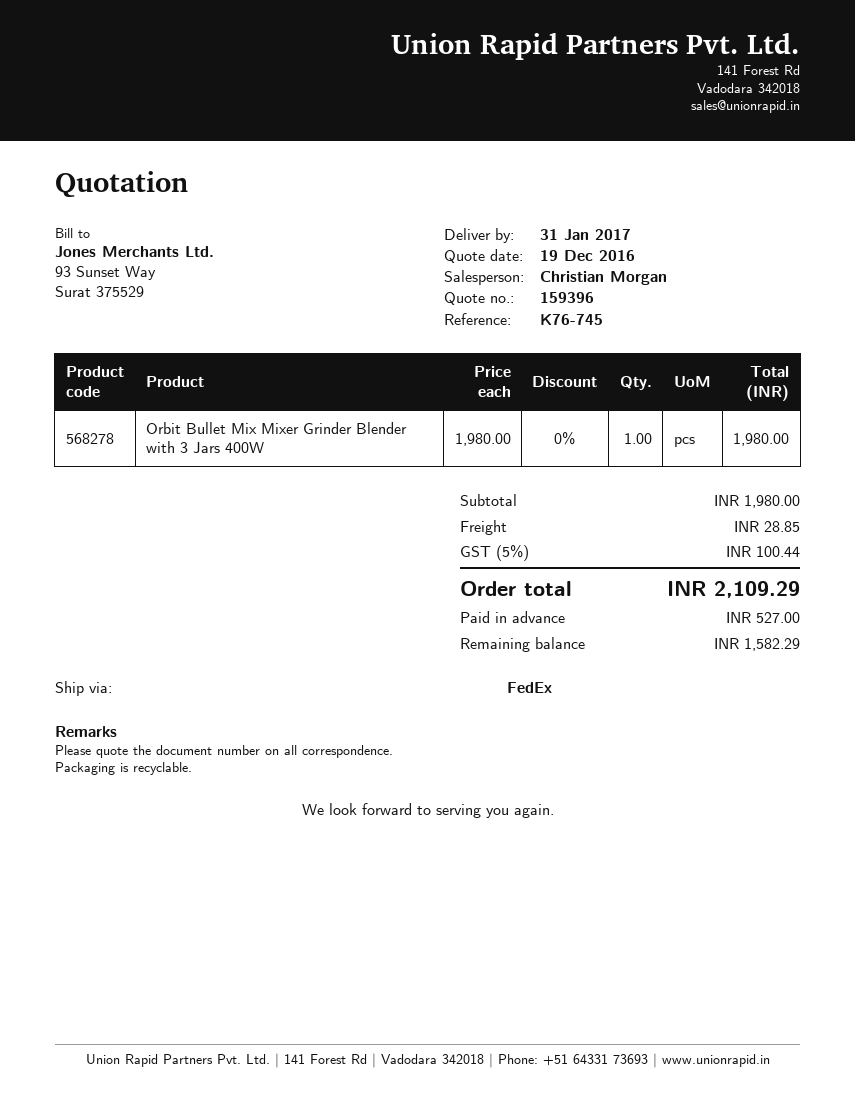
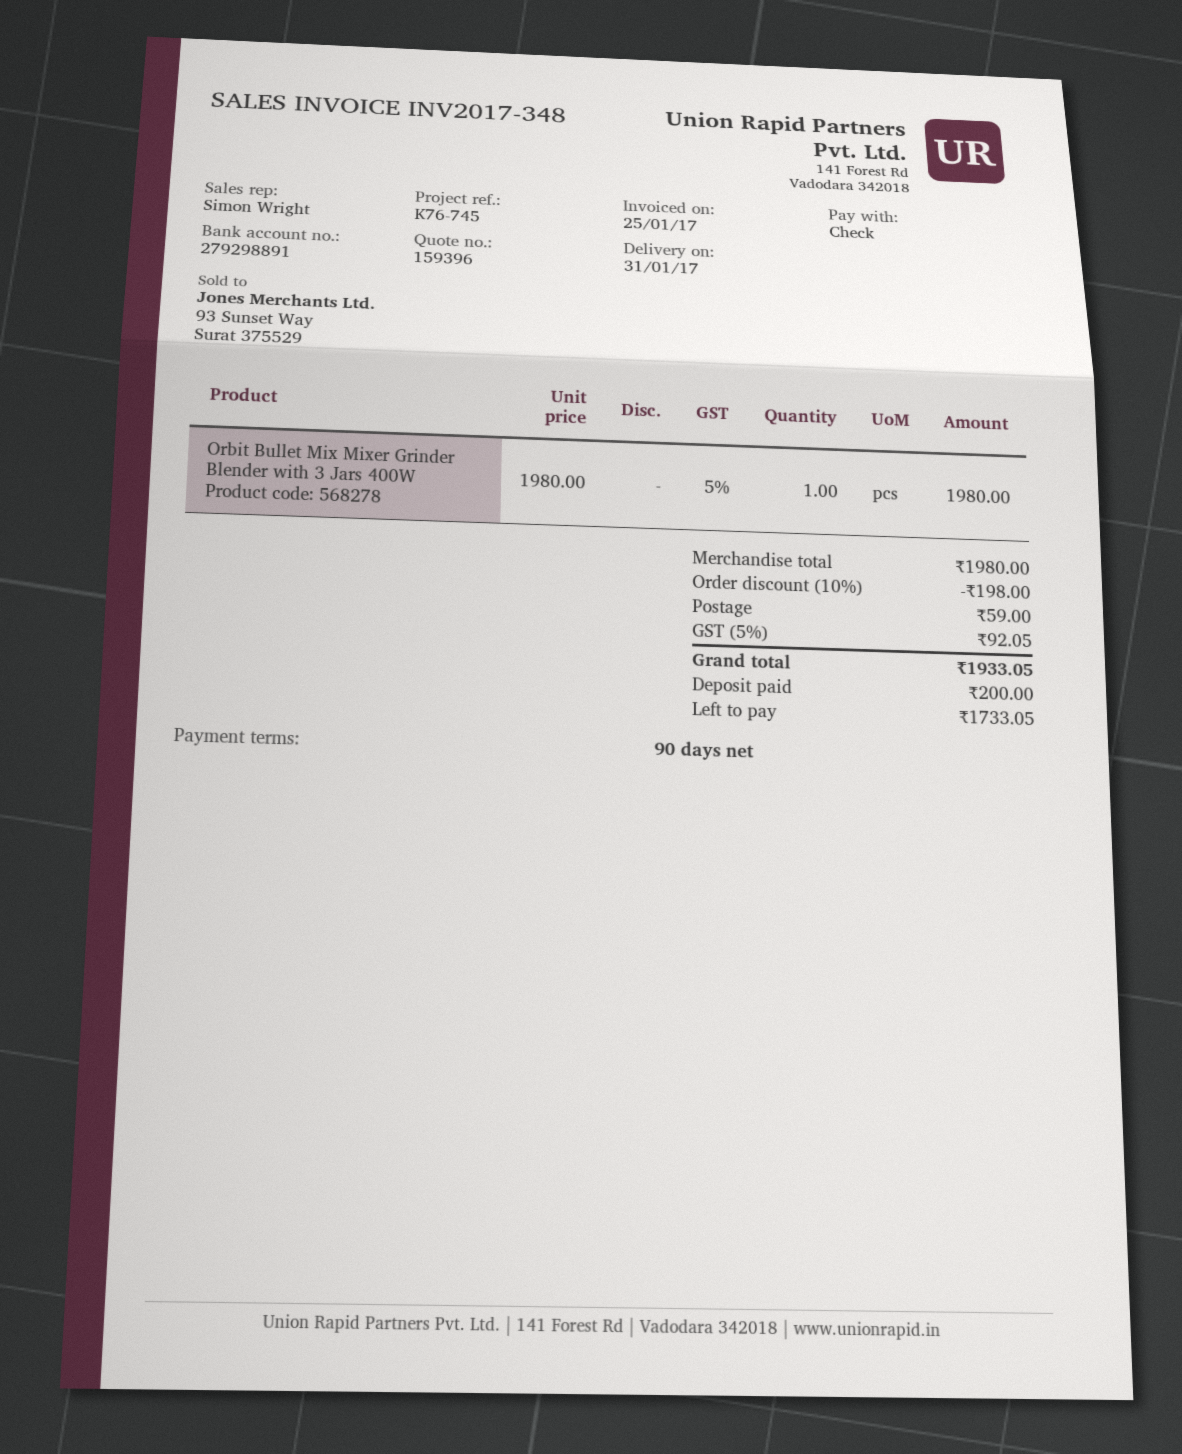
sales rep: Christian Morgan -> Simon Wright
discount: none -> 10% = 198.00
shipping: 28.85 -> 59.00
tax: 5% = 100.44 -> 5% = 92.05
total: 2109.29 -> 1933.05
deposit: 527.00 -> 200.00
balance: 1582.29 -> 1733.05

